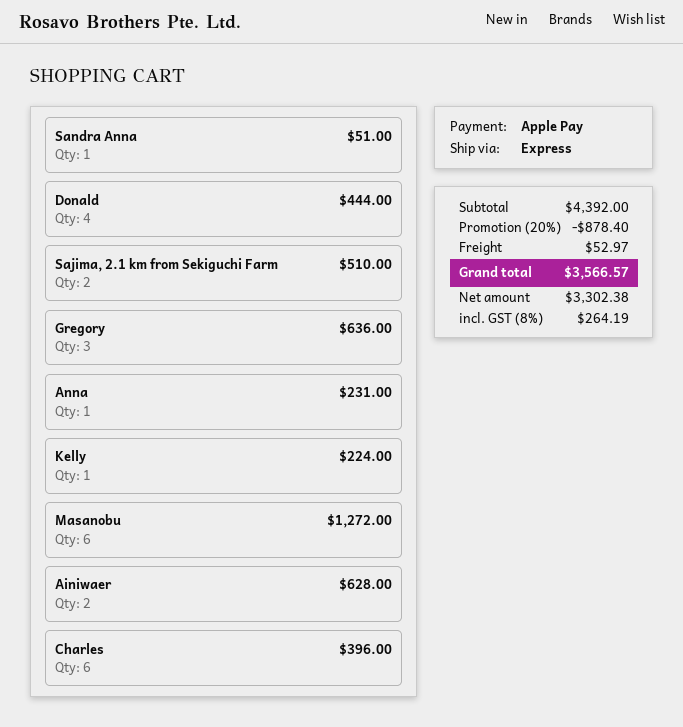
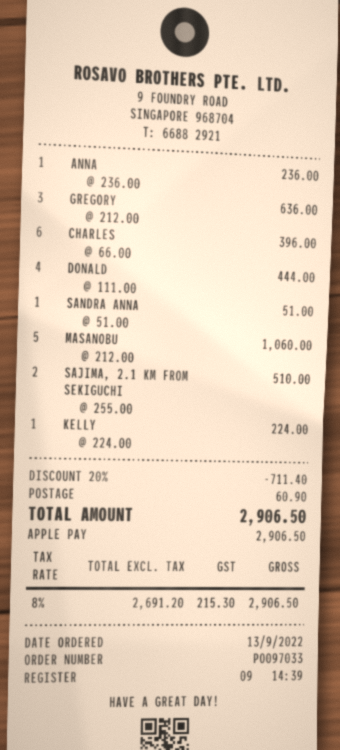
Anna: 1 for 231.00 -> 1 for 236.00
Masanobu: 6 for 1272.00 -> 5 for 1060.00
Ainiwaer: 2 for 628.00 -> none
discount: 20% = 878.40 -> 20% = 711.40
shipping: 52.97 -> 60.90
net: 3302.38 -> 2691.20
tax: 8% = 264.19 -> 8% = 215.30
total: 3566.57 -> 2906.50

